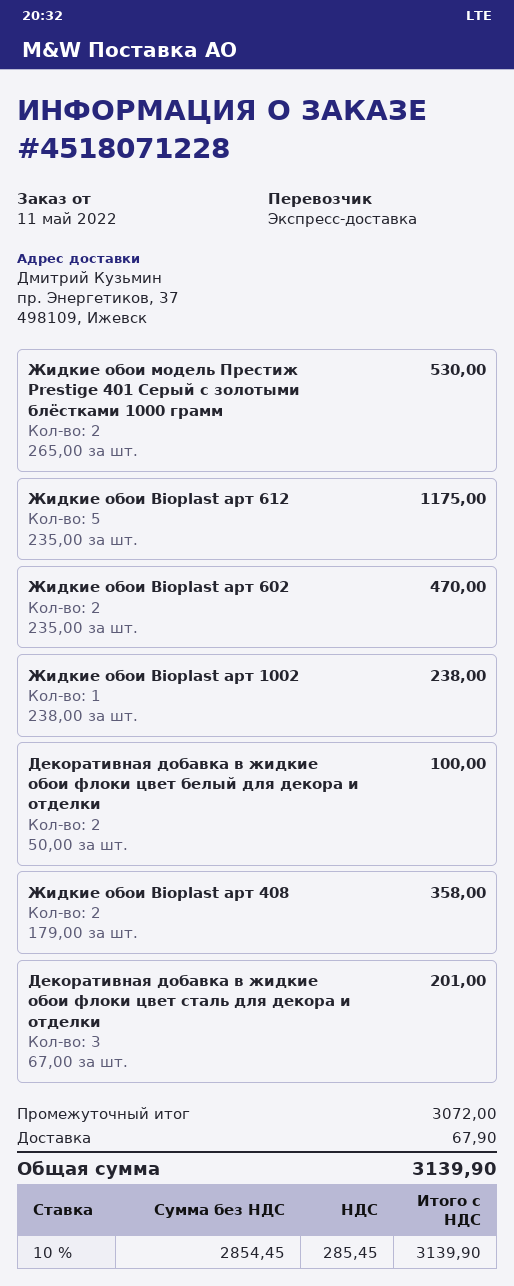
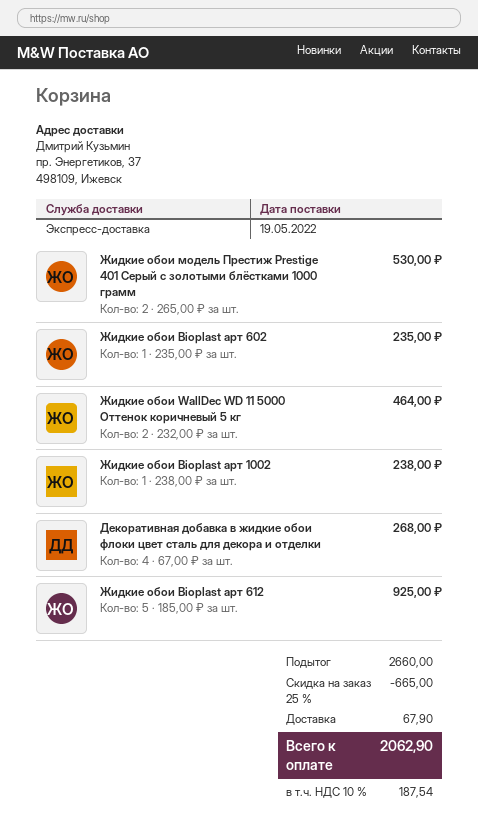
Жидкие обои Bioplast арт 612: 5 x 235.00 = 1175.00 -> 5 x 185.00 = 925.00
Жидкие обои Bioplast арт 602: 2 x 235.00 = 470.00 -> 1 x 235.00 = 235.00
Декоративная добавка в жидкие обои флоки цвет белый для декора и отделки: 2 x 50.00 = 100.00 -> none
Жидкие обои Bioplast арт 408: 2 x 179.00 = 358.00 -> none
Декоративная добавка в жидкие обои флоки цвет сталь для декора и отделки: 3 x 67.00 = 201.00 -> 4 x 67.00 = 268.00
Жидкие обои WallDec WD 11 5000 Оттенок коричневый 5 кг: none -> 2 x 232.00 = 464.00
subtotal: 3072.00 -> 2660.00
discount: none -> 25% = 665.00
tax: 10% = 285.45 -> 10% = 187.54
total: 3139.90 -> 2062.90

